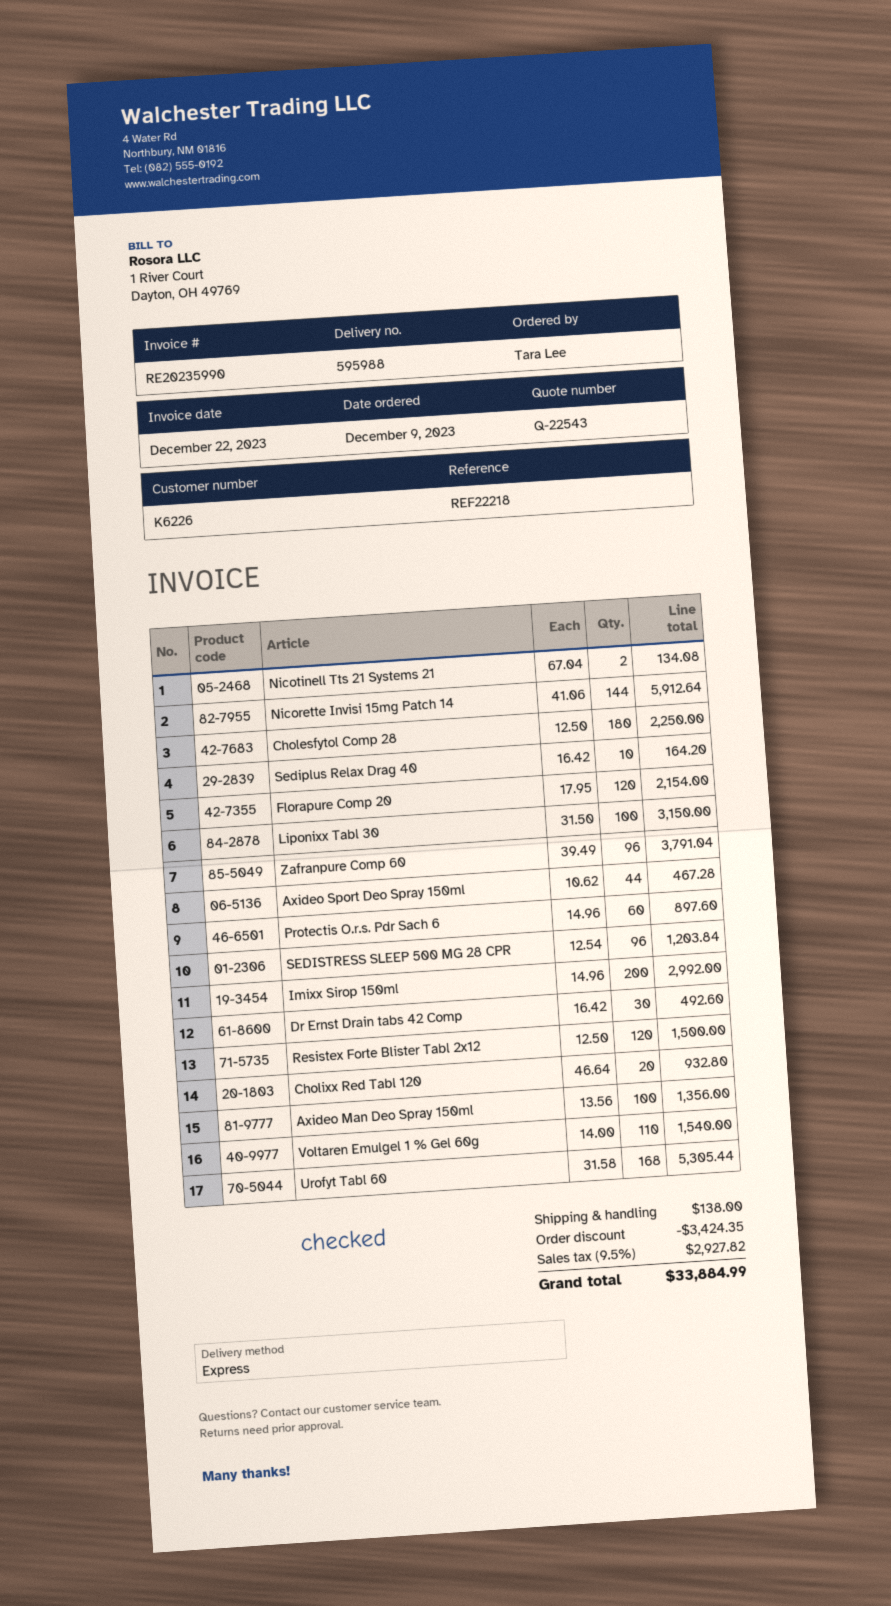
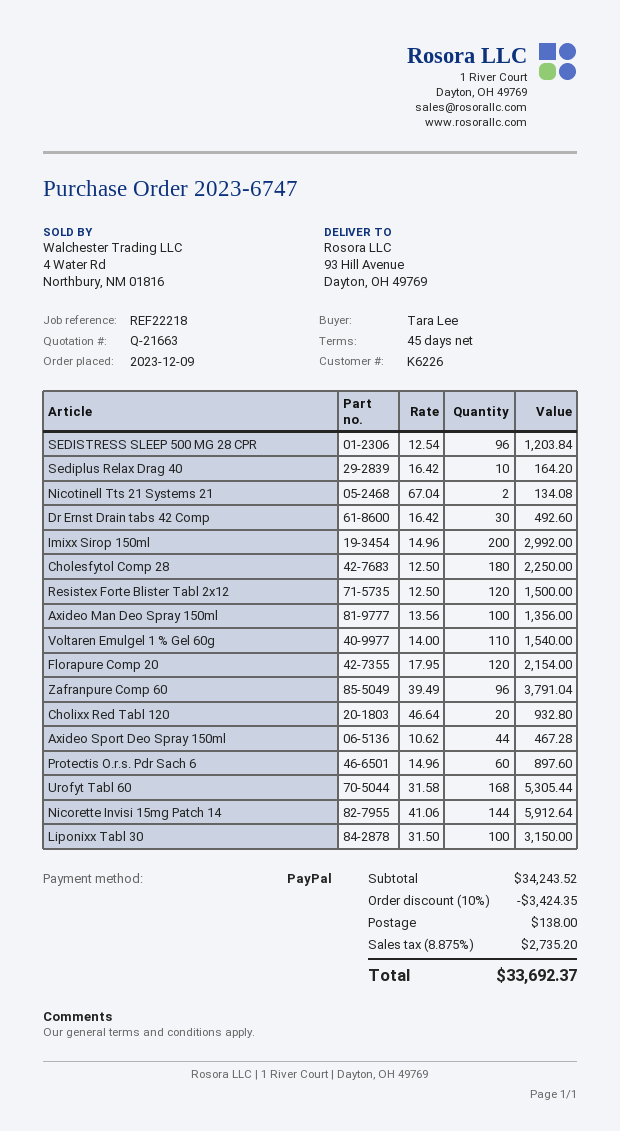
quote number: Q-22543 -> Q-21663
tax: 9.5% = 2927.82 -> 8.875% = 2735.20
total: 33884.99 -> 33692.37

